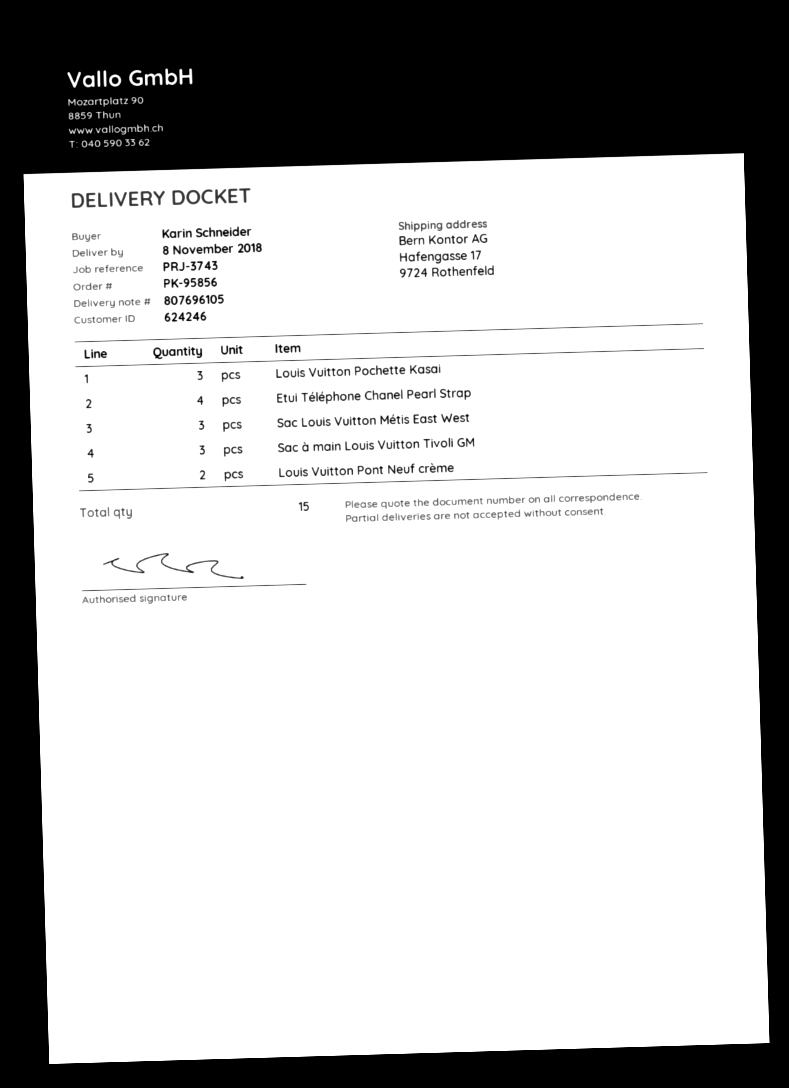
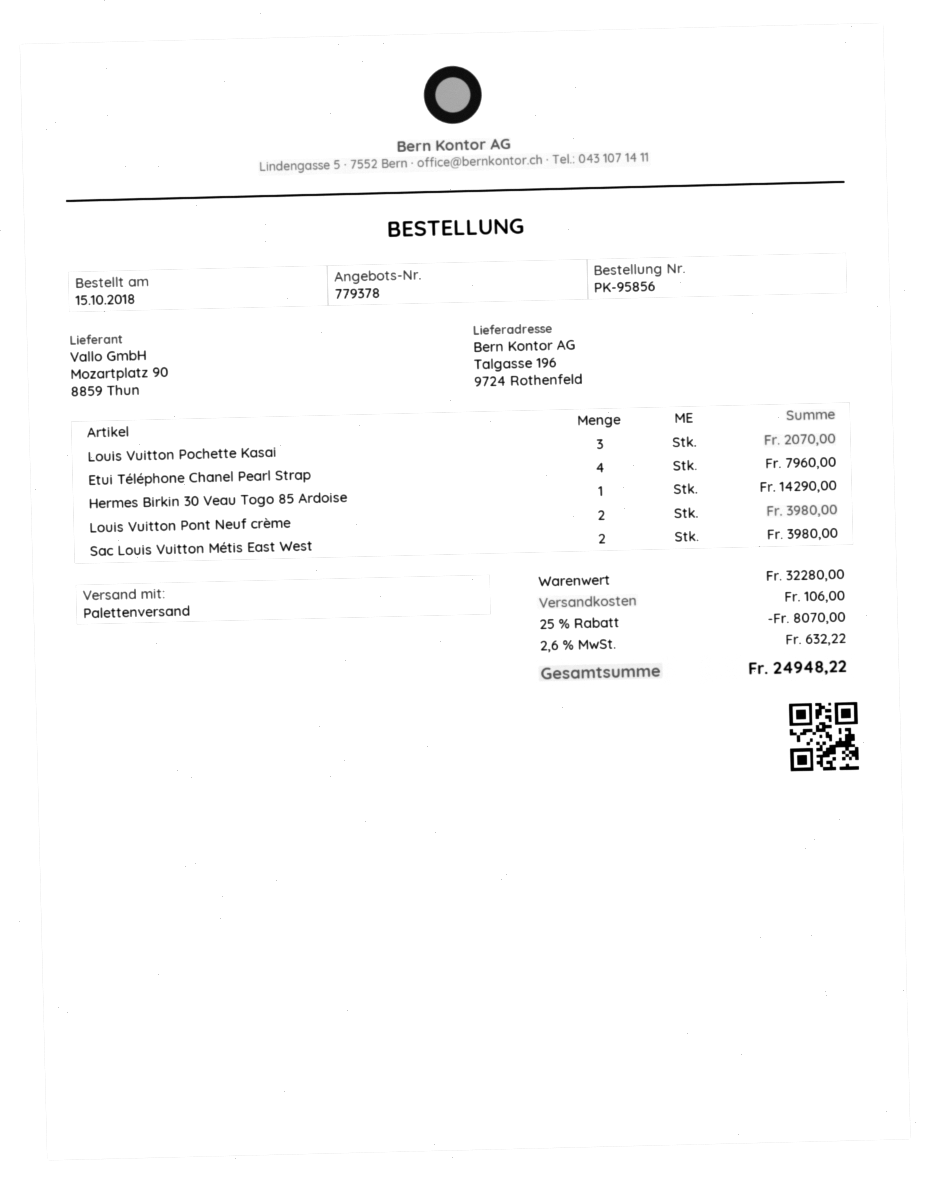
ship to: Hafengasse 17, 9724 Rothenfeld -> Talgasse 196, 9724 Rothenfeld
Sac Louis Vuitton Métis East West: 3 -> 2
Sac à main Louis Vuitton Tivoli GM: 3 -> none
Hermes Birkin 30 Veau Togo 85 Ardoise: none -> 1

